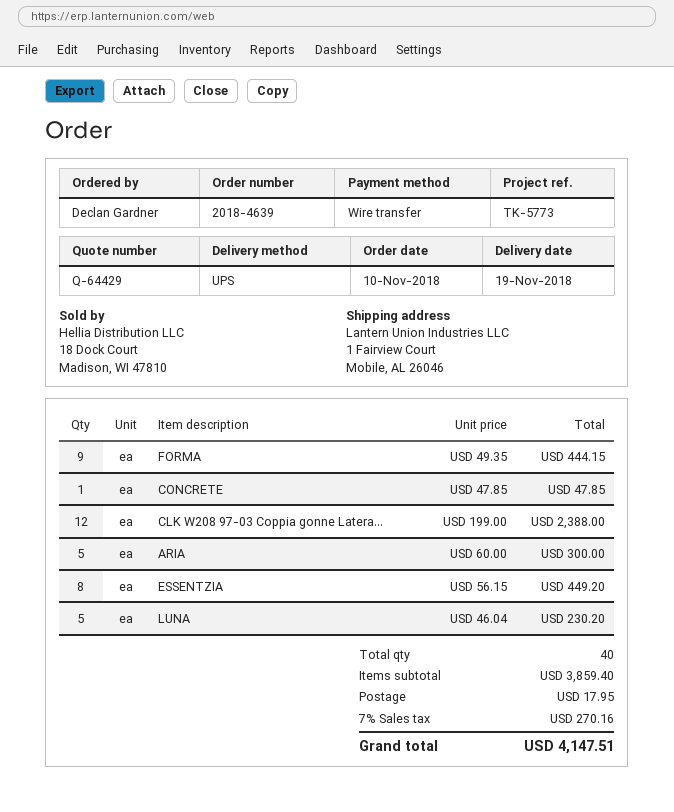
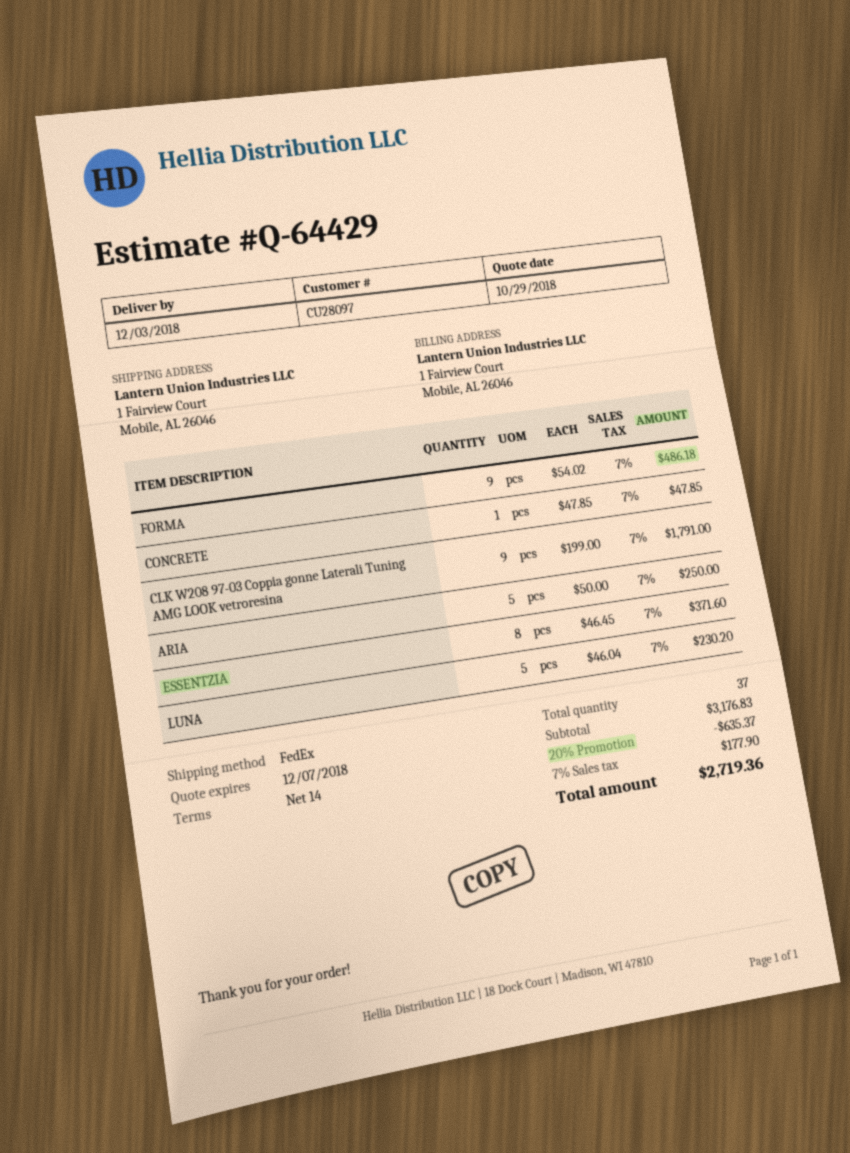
delivery date: 2018-11-19 -> 2018-12-03
shipping method: UPS -> FedEx
FORMA: 9 x 49.35 = 444.15 -> 9 x 54.02 = 486.18
CLK W208 97-03 Coppia gonne Latera...: 12 x 199.00 = 2388.00 -> 9 x 199.00 = 1791.00
ARIA: 5 x 60.00 = 300.00 -> 5 x 50.00 = 250.00
ESSENTZIA: 8 x 56.15 = 449.20 -> 8 x 46.45 = 371.60
total quantity: 40 -> 37
subtotal: 3859.40 -> 3176.83
discount: none -> 20% = 635.37
shipping: 17.95 -> none
tax: 7% = 270.16 -> 7% = 177.90
total: 4147.51 -> 2719.36

